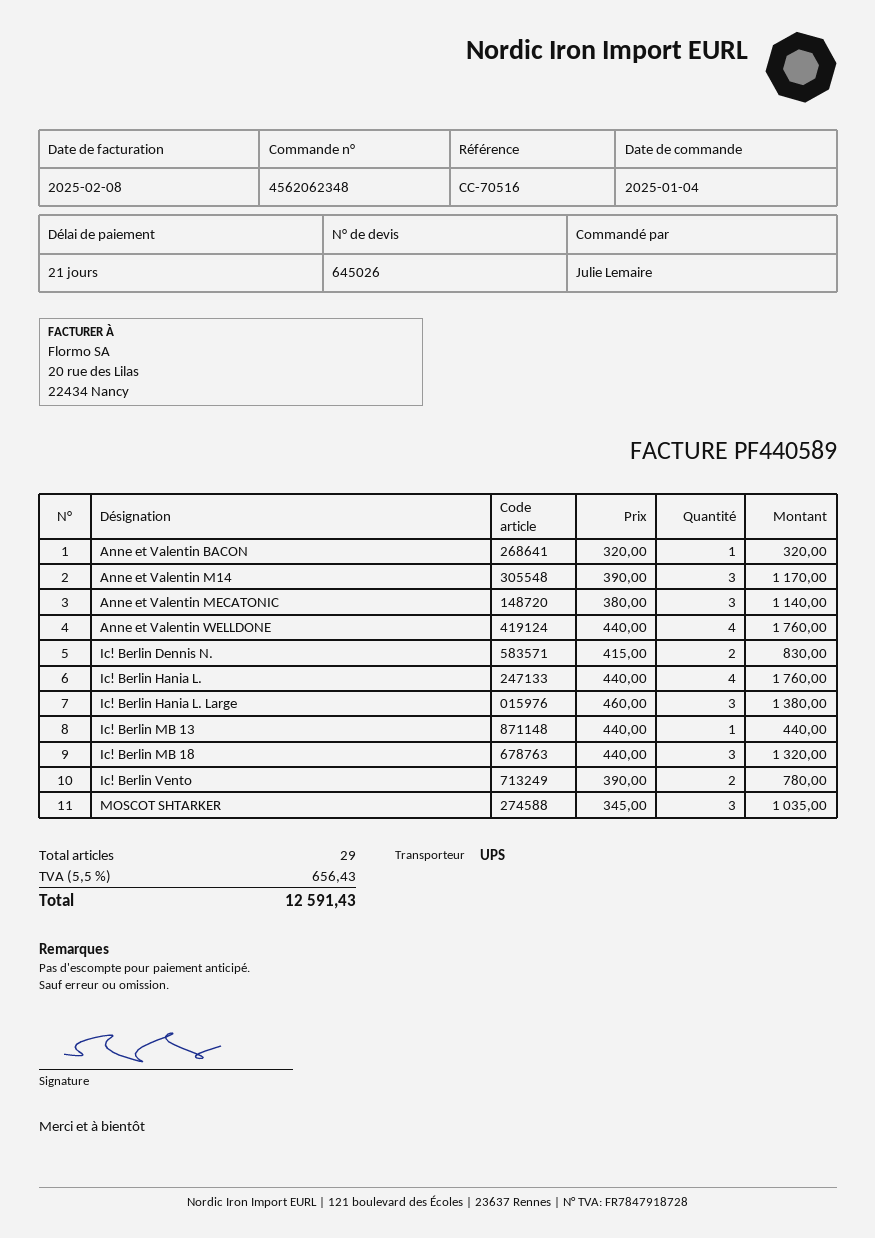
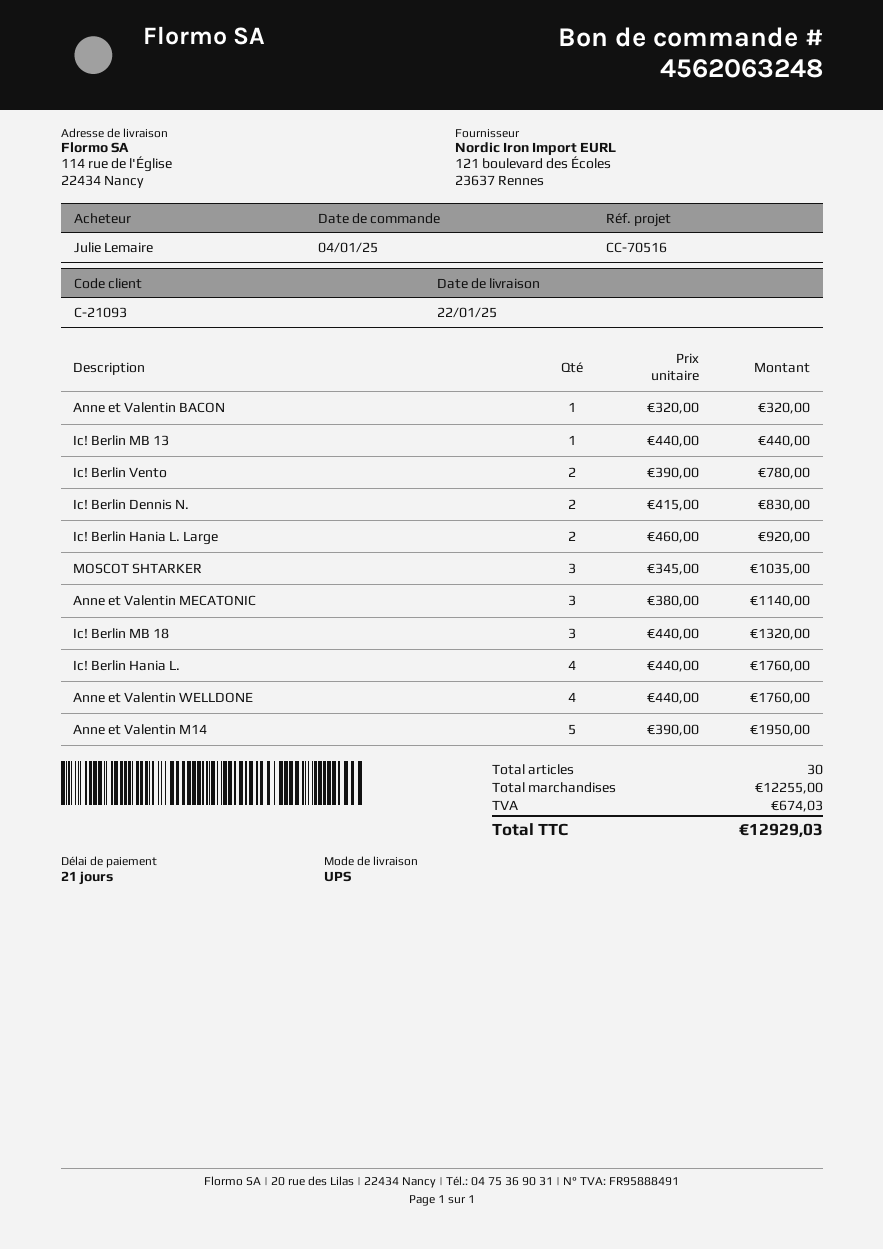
order number: 4562062348 -> 4562063248
Anne et Valentin M14: 3 x 390.00 = 1170.00 -> 5 x 390.00 = 1950.00
Ic! Berlin Hania L. Large: 3 x 460.00 = 1380.00 -> 2 x 460.00 = 920.00
total quantity: 29 -> 30
tax: 656.43 -> 674.03
total: 12591.43 -> 12929.03

